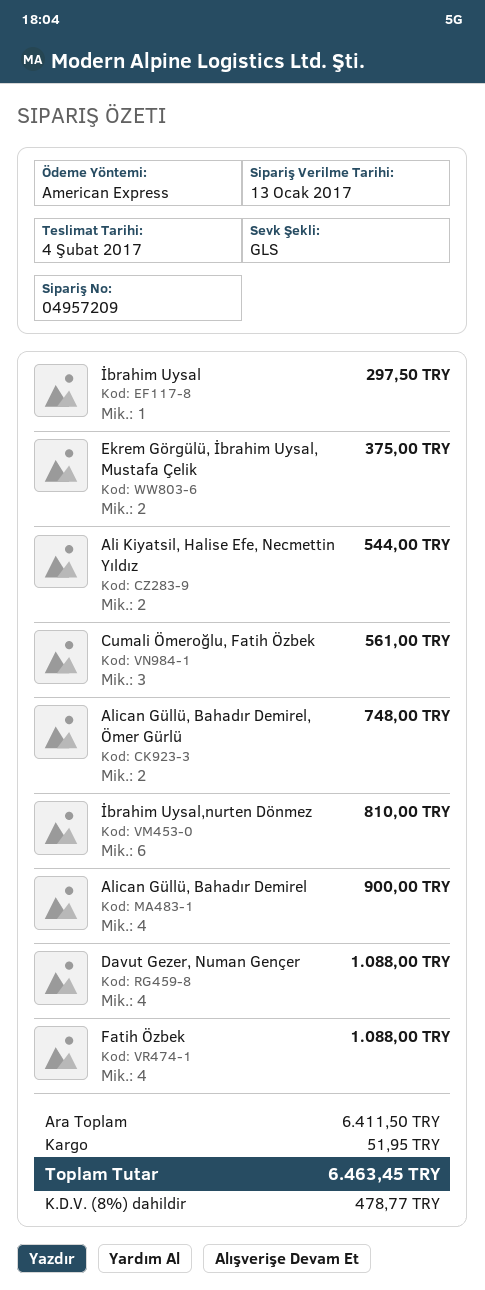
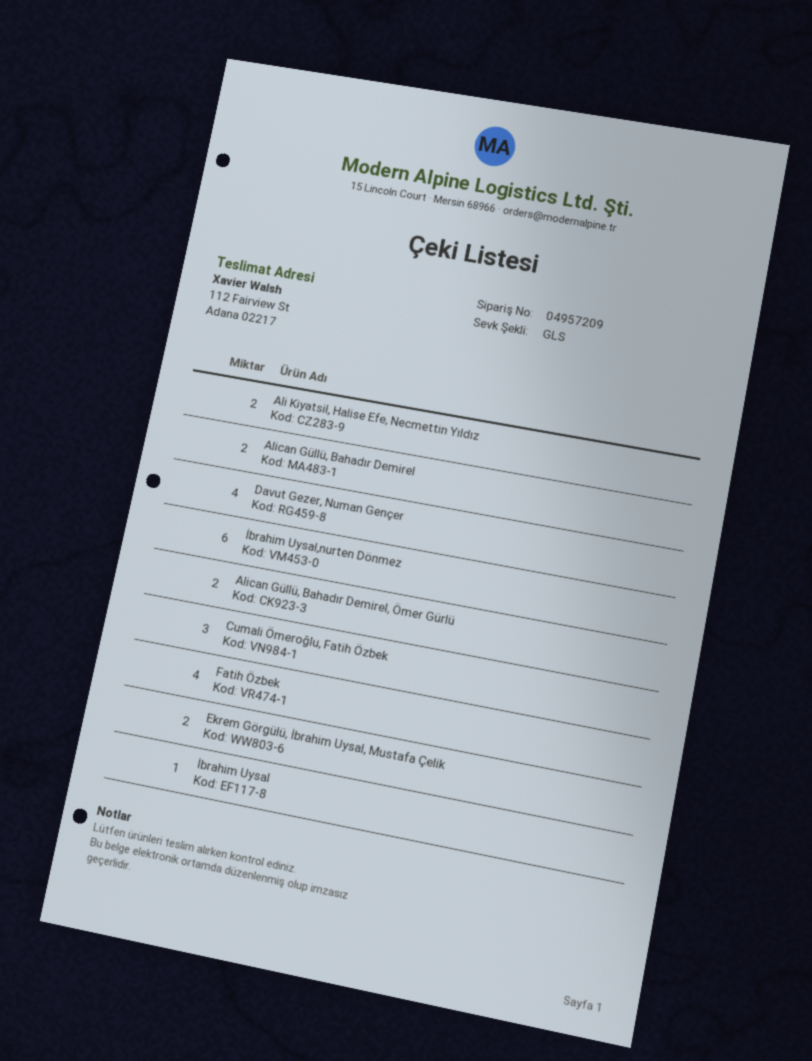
Alican Güllü, Bahadır Demirel: 4 -> 2

